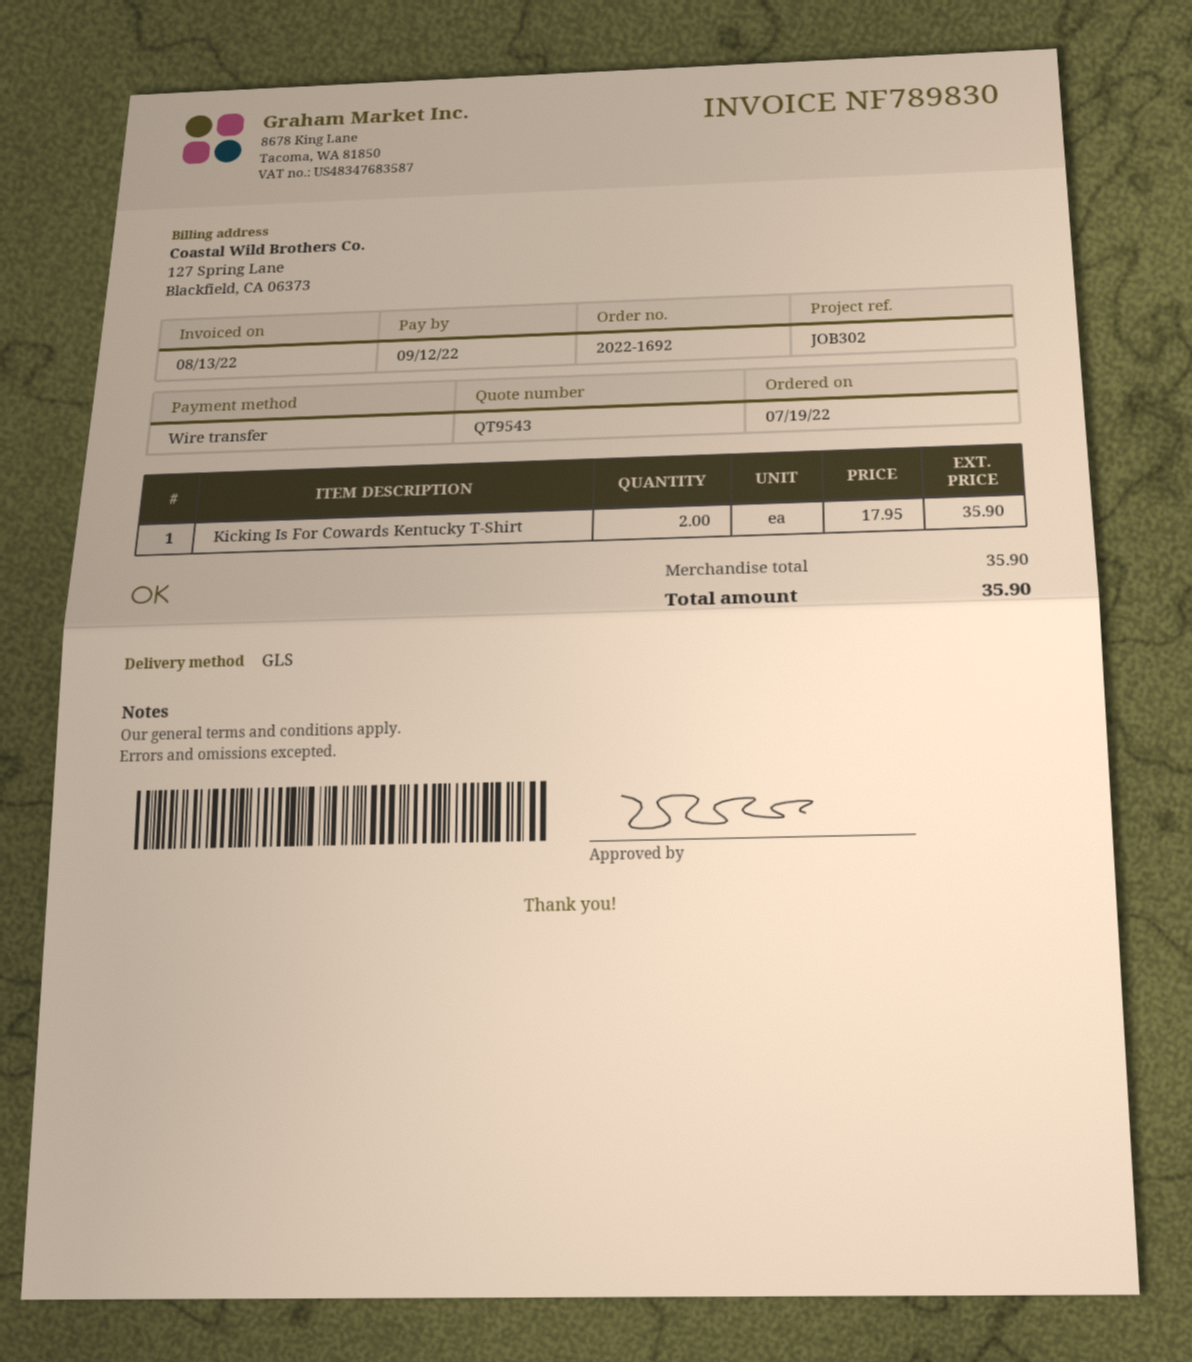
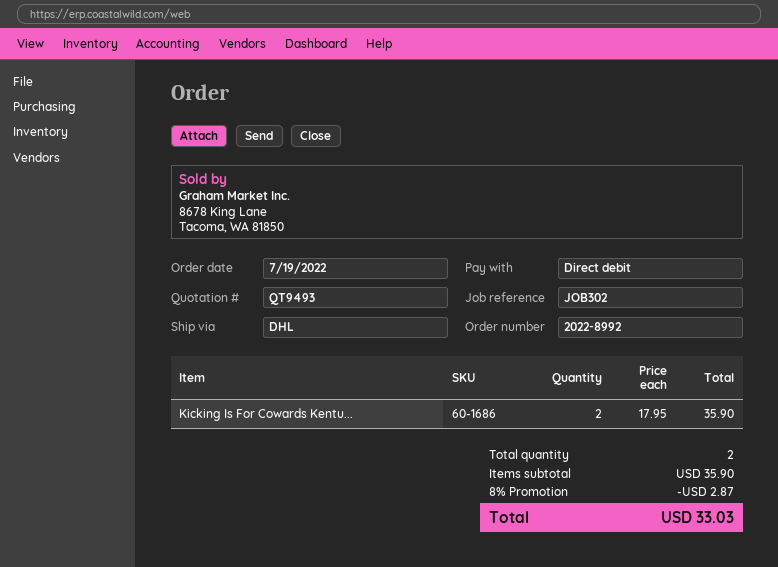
quote number: QT9543 -> QT9493
order number: 2022-1692 -> 2022-8992
payment method: bank transfer -> direct debit
shipping method: GLS -> DHL
discount: none -> 8% = 2.87
total: 35.90 -> 33.03

